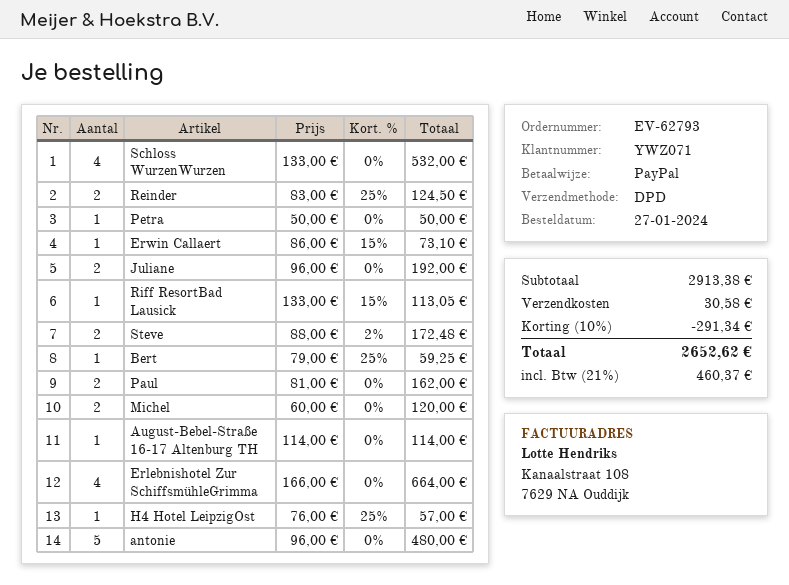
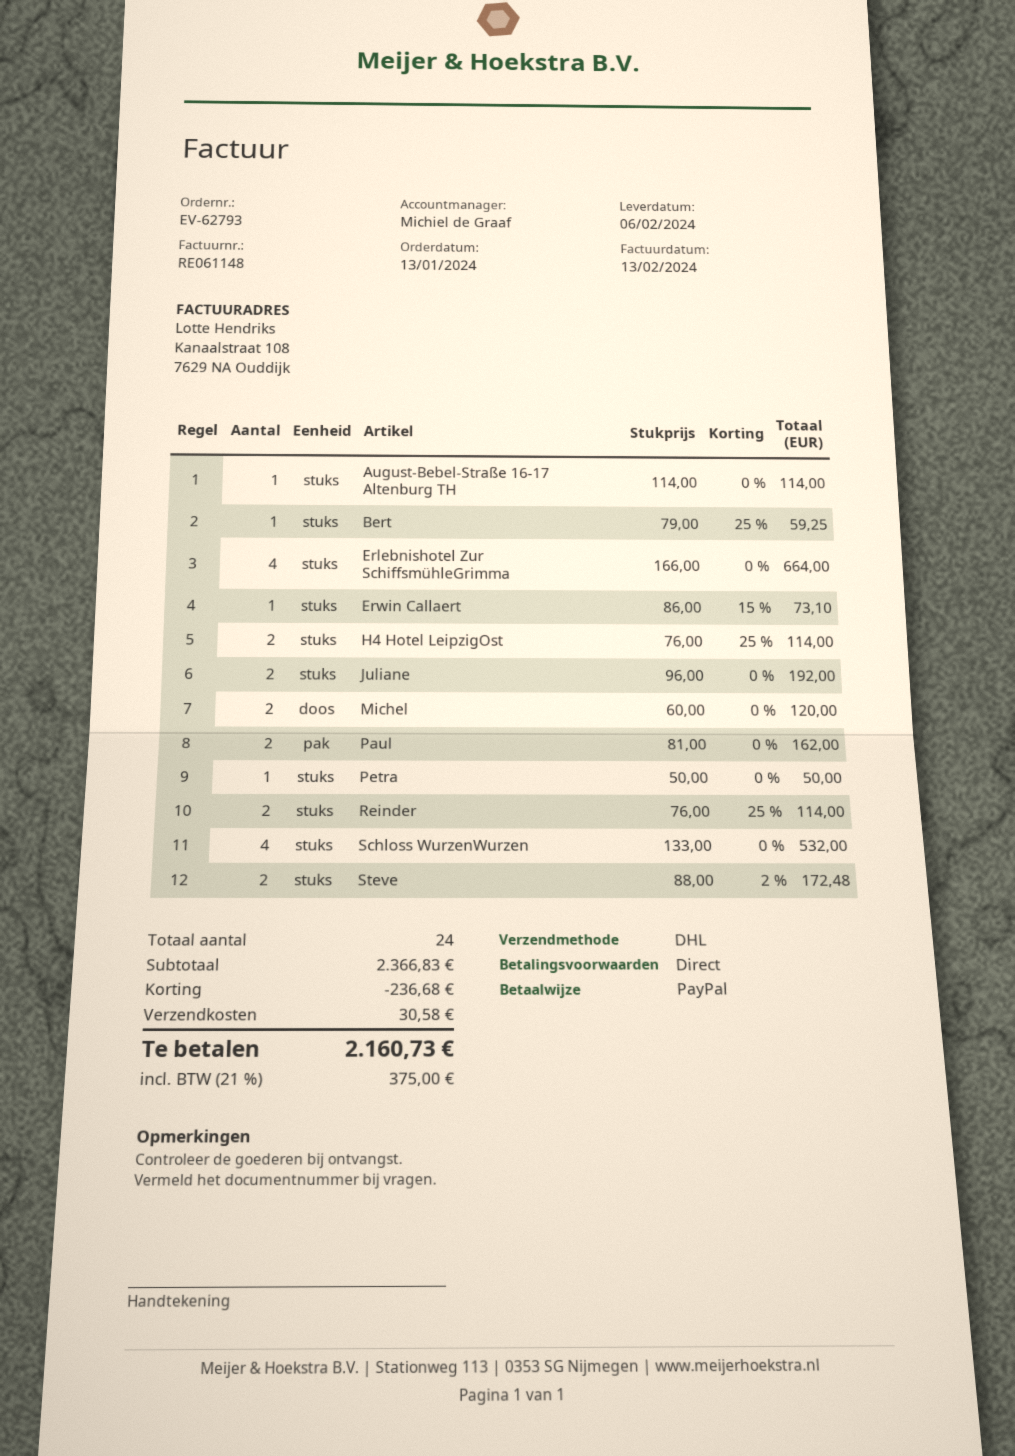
order date: 2024-01-27 -> 2024-01-13
shipping method: DPD -> DHL
Reinder: 2 x 83.00 - 25% = 124.50 -> 2 x 76.00 - 25% = 114.00
Riff ResortBad Lausick: 1 x 133.00 - 15% = 113.05 -> none
H4 Hotel LeipzigOst: 1 x 76.00 - 25% = 57.00 -> 2 x 76.00 - 25% = 114.00
antonie: 5 x 96.00 = 480.00 -> none
subtotal: 2913.38 -> 2366.83
discount: 291.34 -> 236.68
tax: 21% = 460.37 -> 21% = 375.00
total: 2652.62 -> 2160.73

